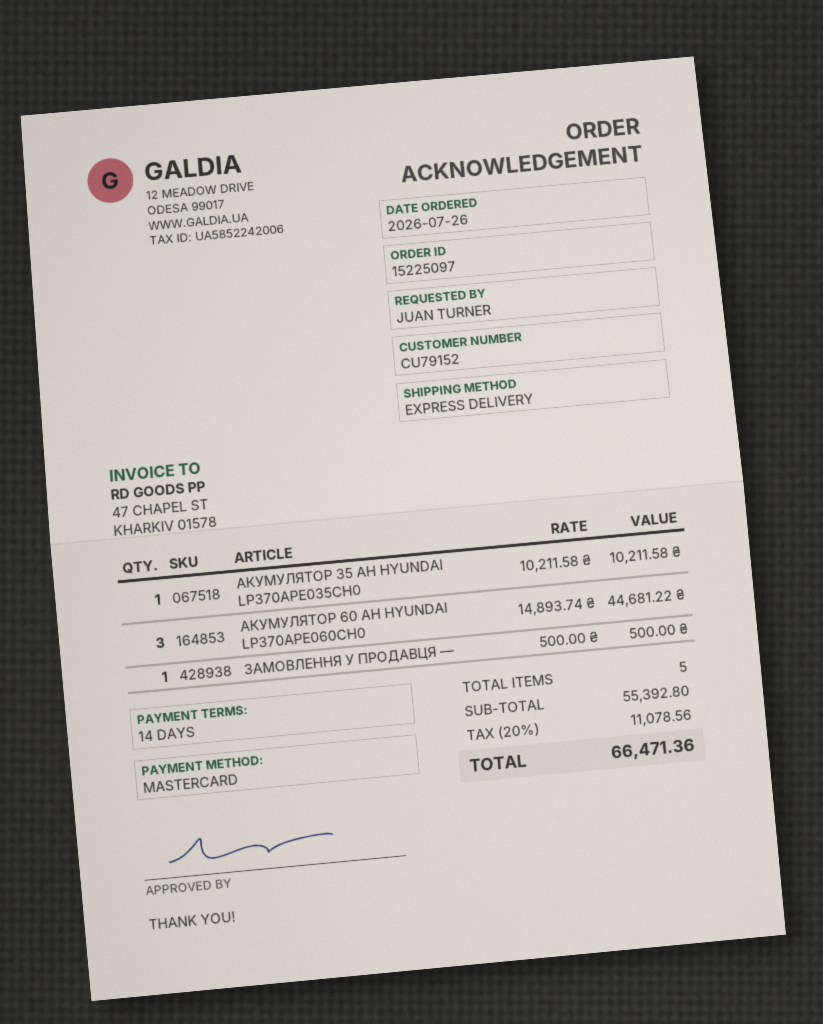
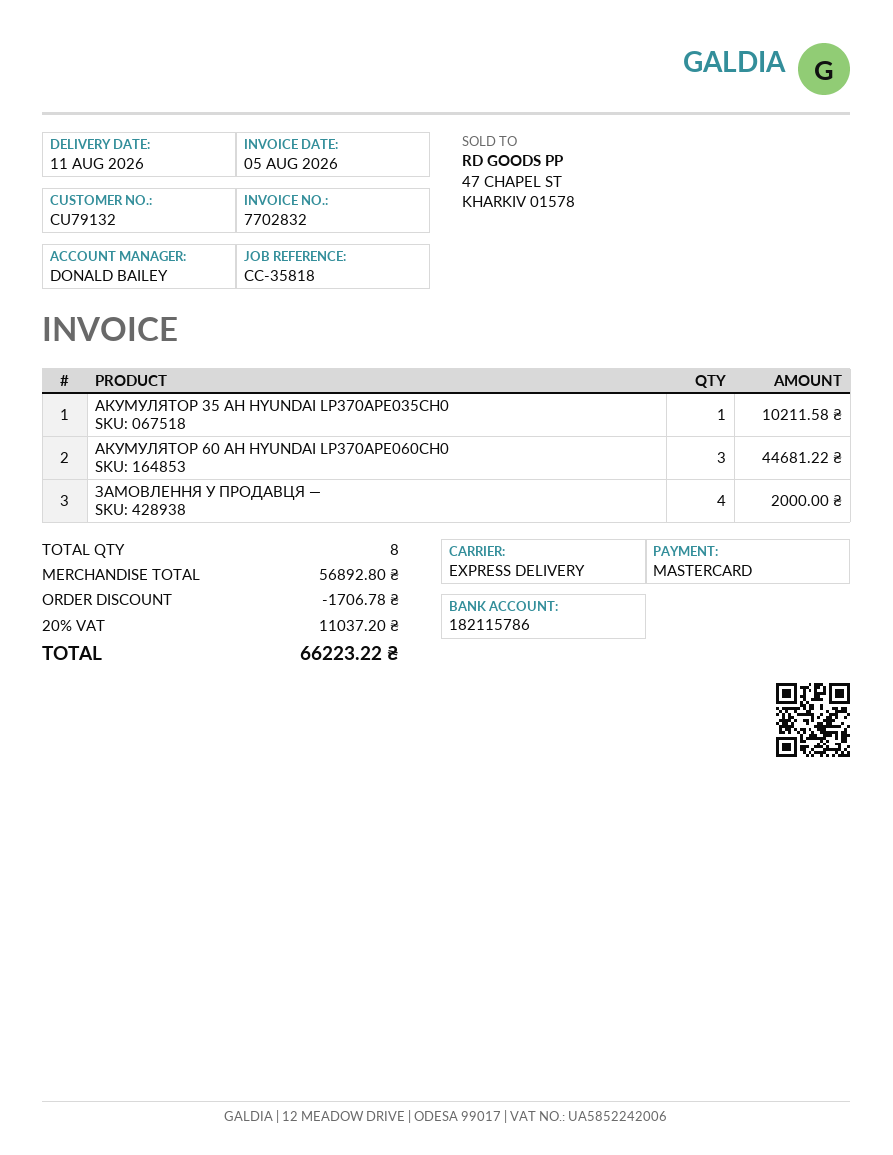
customer number: CU79152 -> CU79132
ЗАМОВЛЕННЯ У ПРОДАВЦЯ —: 1 for 500.00 -> 4 for 2000.00
total quantity: 5 -> 8
subtotal: 55392.80 -> 56892.80
discount: none -> 1706.78
tax: 20% = 11078.56 -> 20% = 11037.20
total: 66471.36 -> 66223.22

